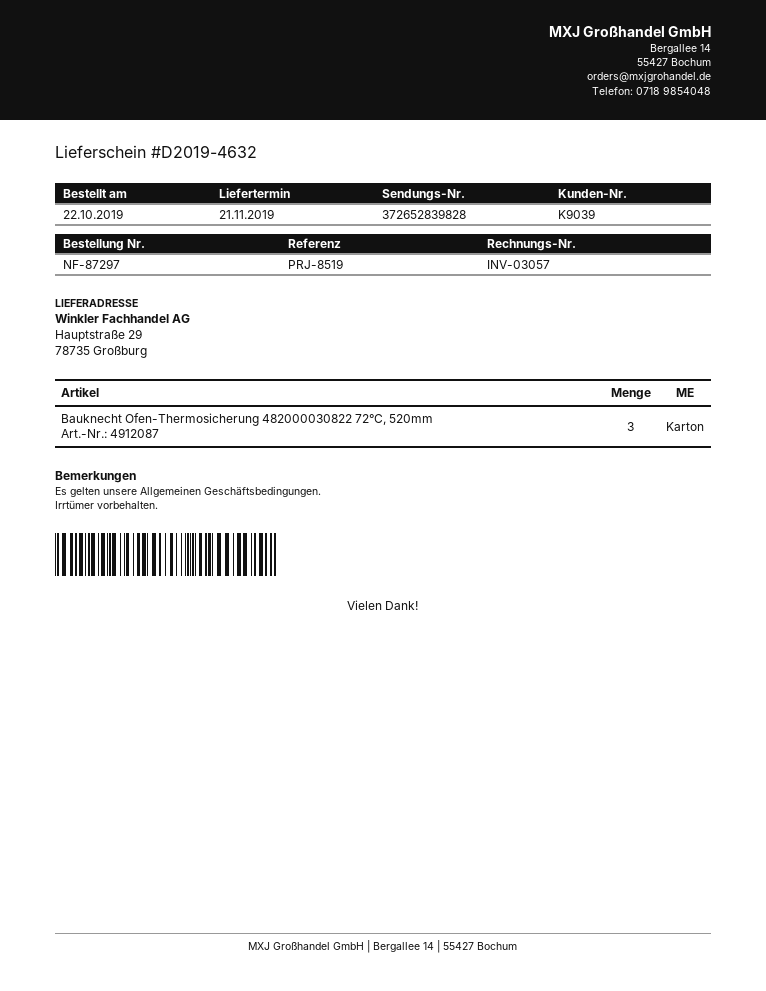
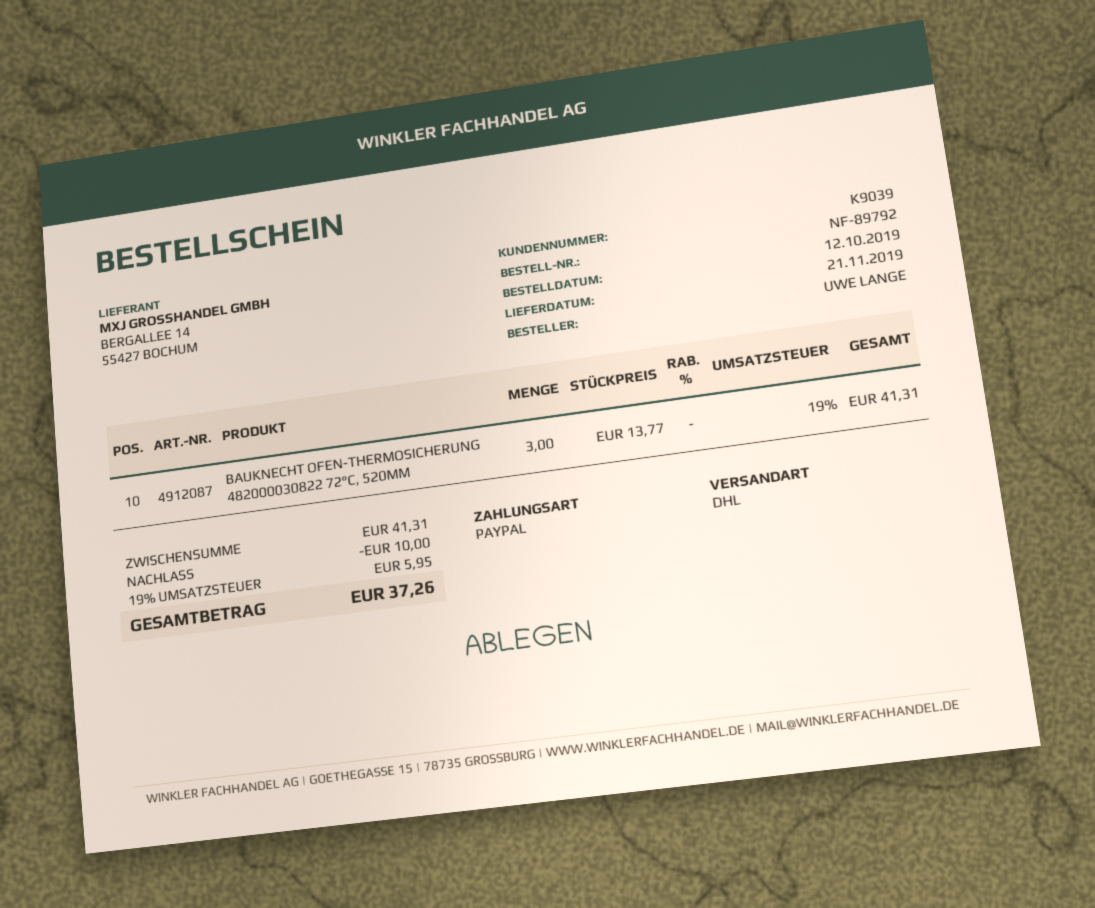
order number: NF-87297 -> NF-89792
order date: 2019-10-22 -> 2019-10-12

